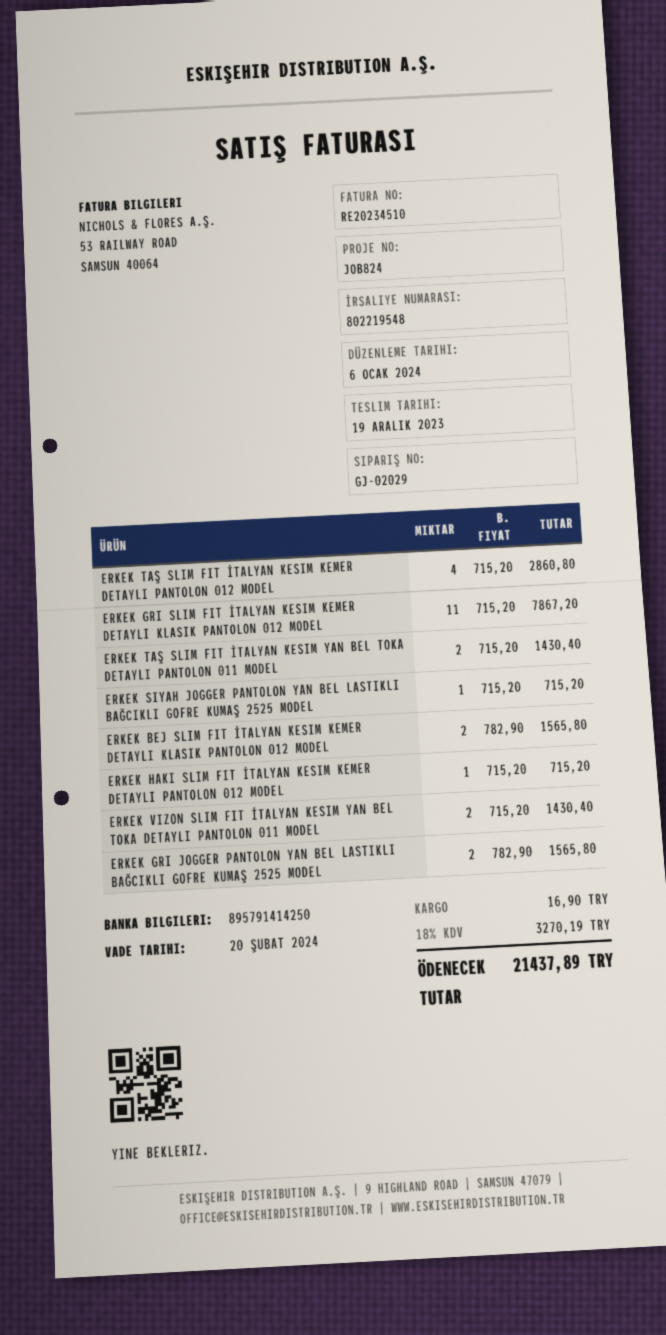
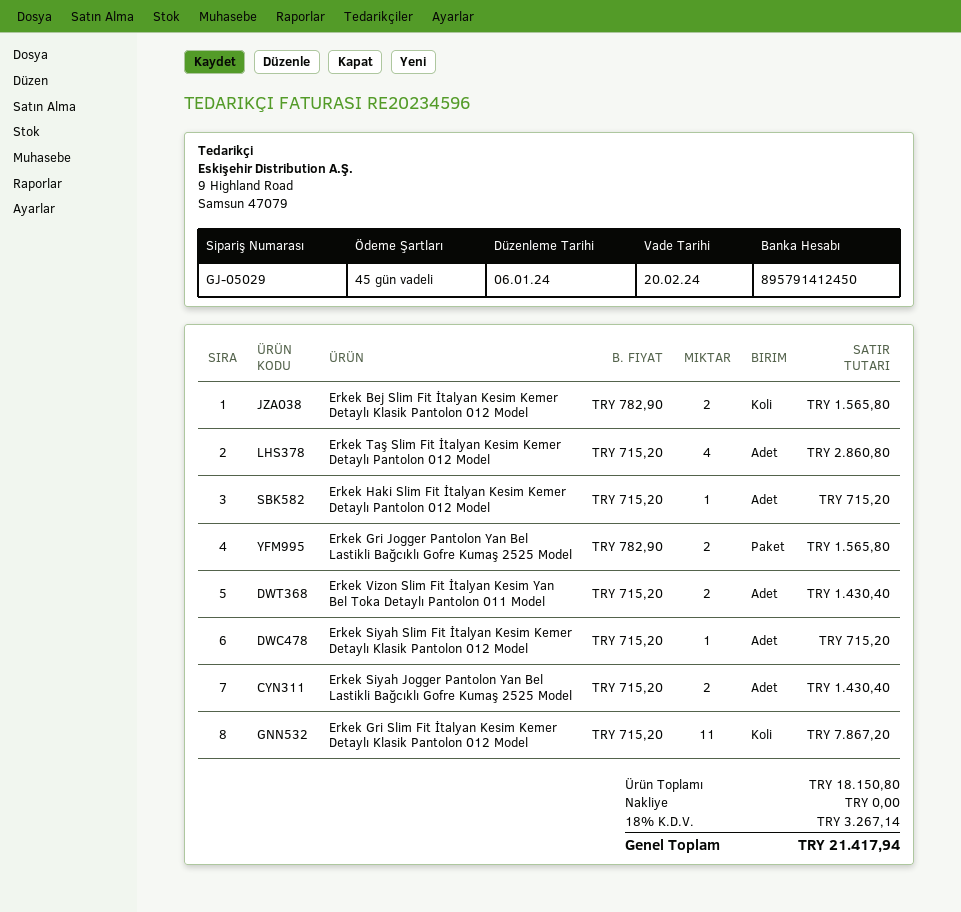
order number: GJ-02029 -> GJ-05029
invoice number: RE20234510 -> RE20234596
bank account: 895791414250 -> 895791412450
ERKEK TAŞ SLIM FIT İTALYAN KESIM YAN BEL TOKA DETAYLI PANTOLON 011 MODEL: 2 x 715.20 = 1430.40 -> none
ERKEK SIYAH JOGGER PANTOLON YAN BEL LASTIKLI BAĞCIKLI GOFRE KUMAŞ 2525 MODEL: 1 x 715.20 = 715.20 -> 2 x 715.20 = 1430.40
Erkek Siyah Slim Fit İtalyan Kesim Kemer Detaylı Klasik Pantolon 012 Model: none -> 1 x 715.20 = 715.20
shipping: 16.90 -> 0.00
tax: 18% = 3270.19 -> 18% = 3267.14
total: 21437.89 -> 21417.94

